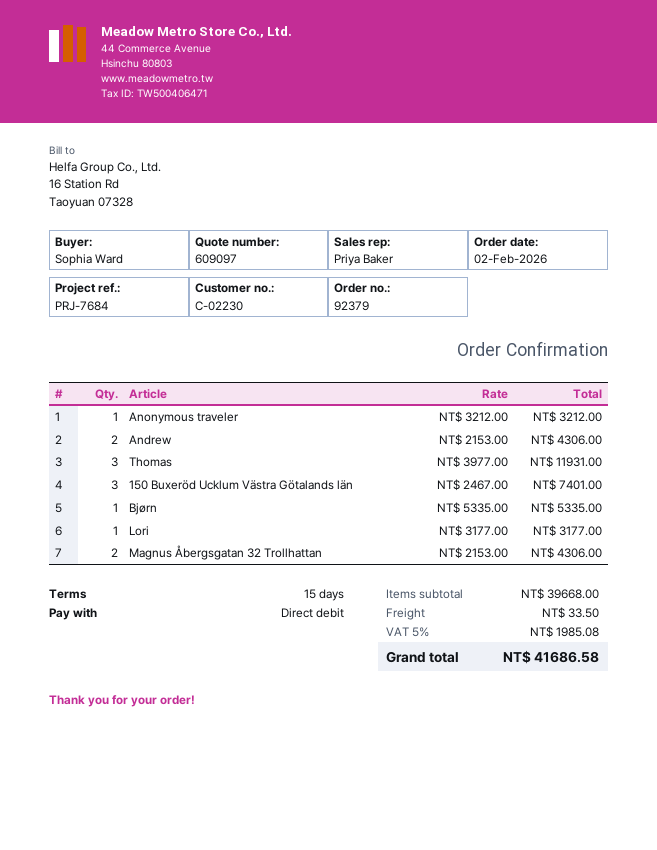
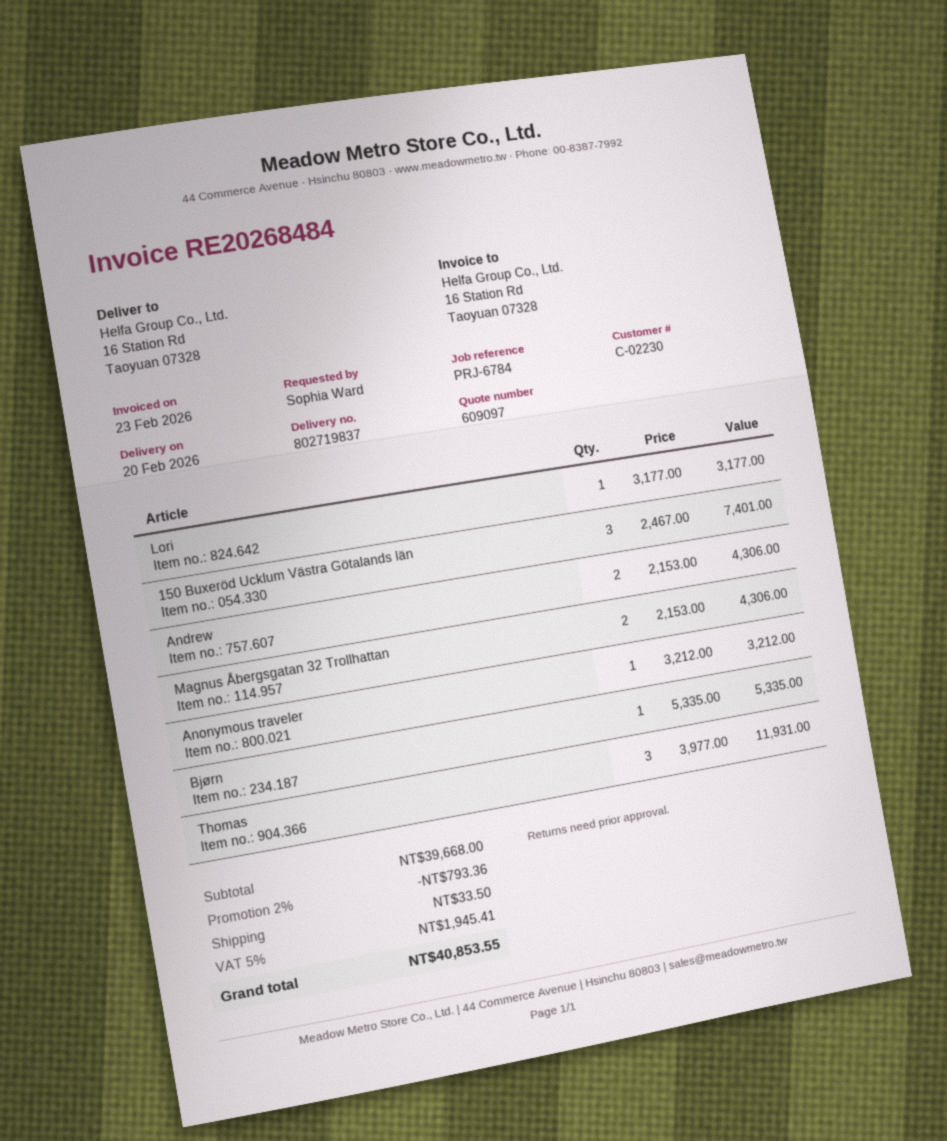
reference: PRJ-7684 -> PRJ-6784
discount: none -> 2% = 793.36
tax: 5% = 1985.08 -> 5% = 1945.41
total: 41686.58 -> 40853.55

